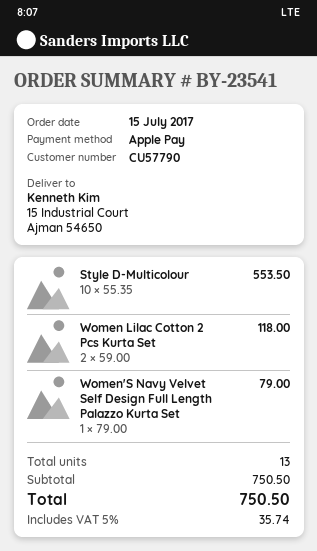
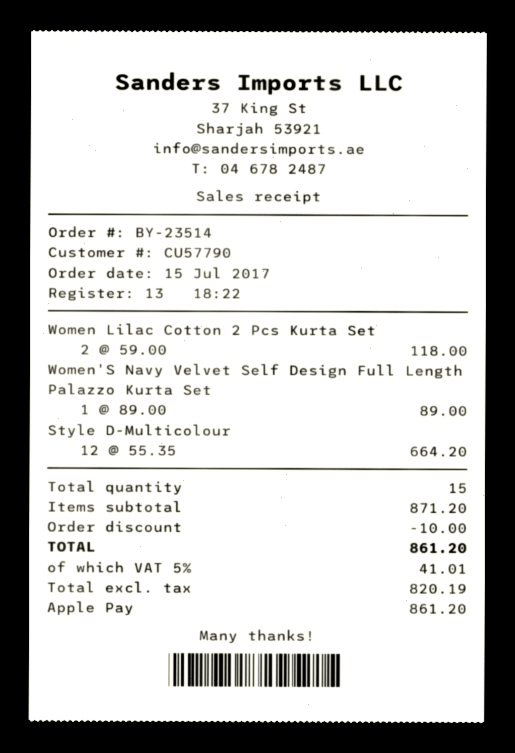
order number: BY-23541 -> BY-23514
Style D-Multicolour: 10 x 55.35 = 553.50 -> 12 x 55.35 = 664.20
Women'S Navy Velvet Self Design Full Length Palazzo Kurta Set: 1 x 79.00 = 79.00 -> 1 x 89.00 = 89.00
total quantity: 13 -> 15
subtotal: 750.50 -> 871.20
discount: none -> 10.00
tax: 5% = 35.74 -> 5% = 41.01
total: 750.50 -> 861.20

